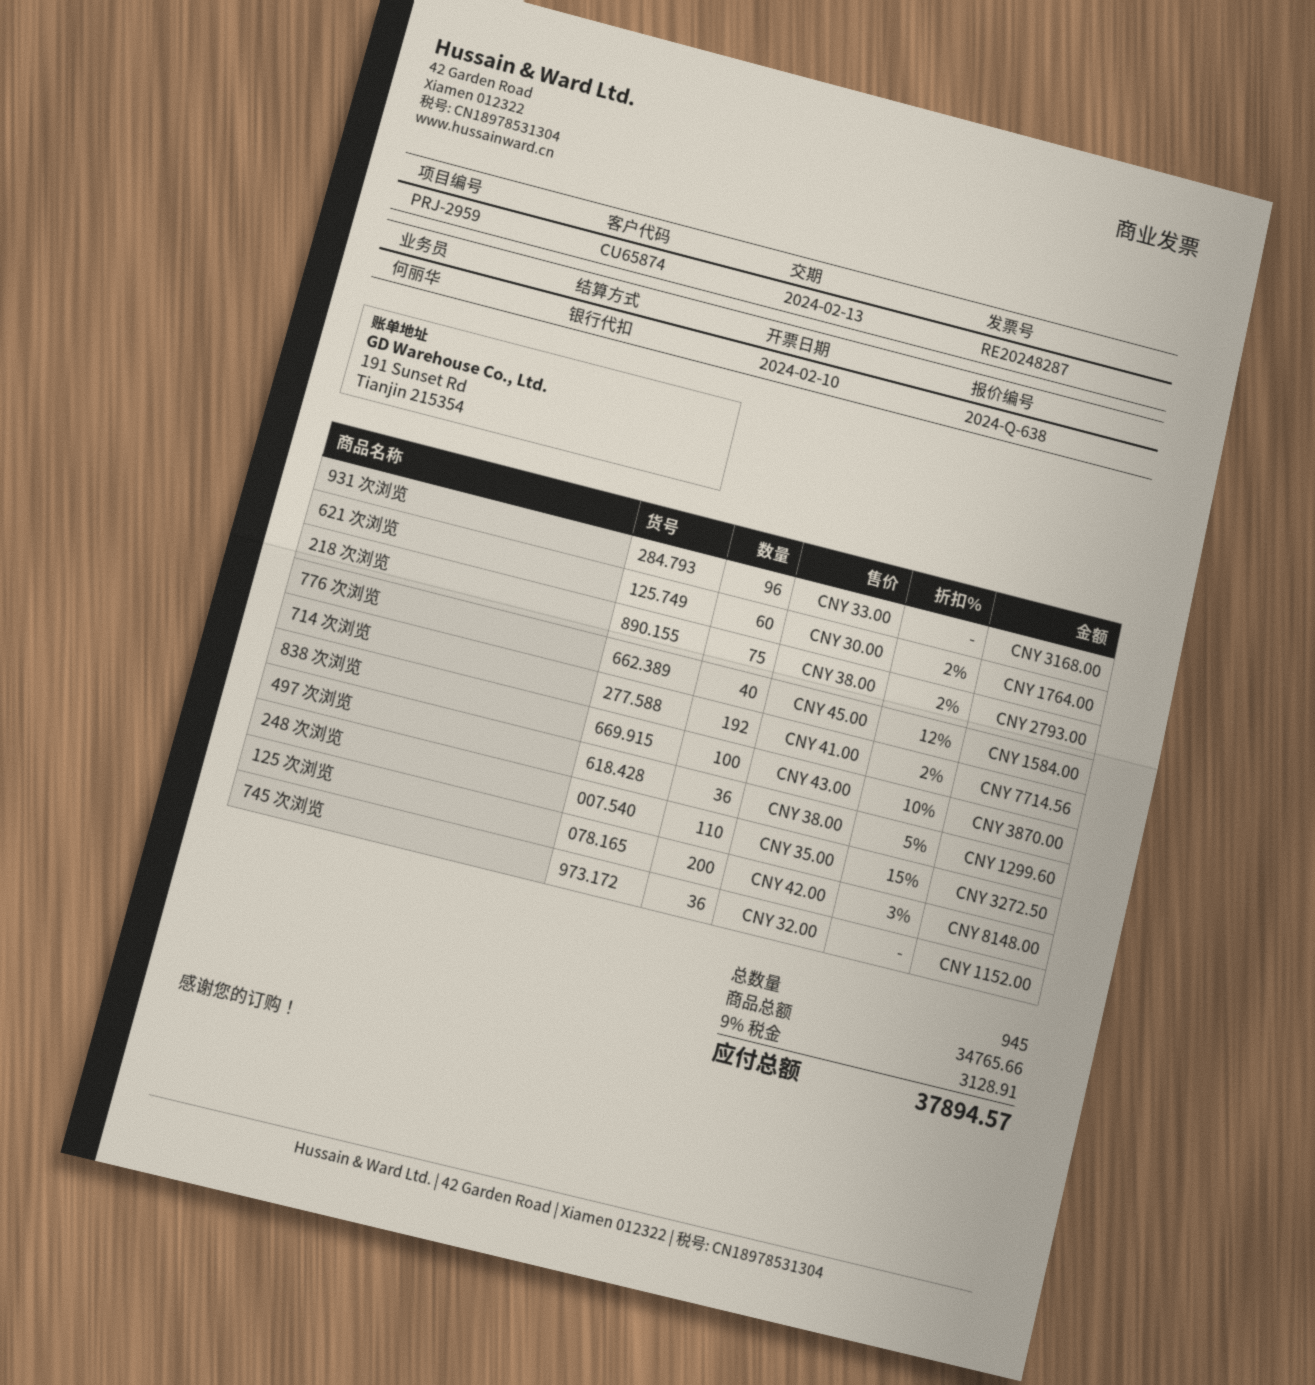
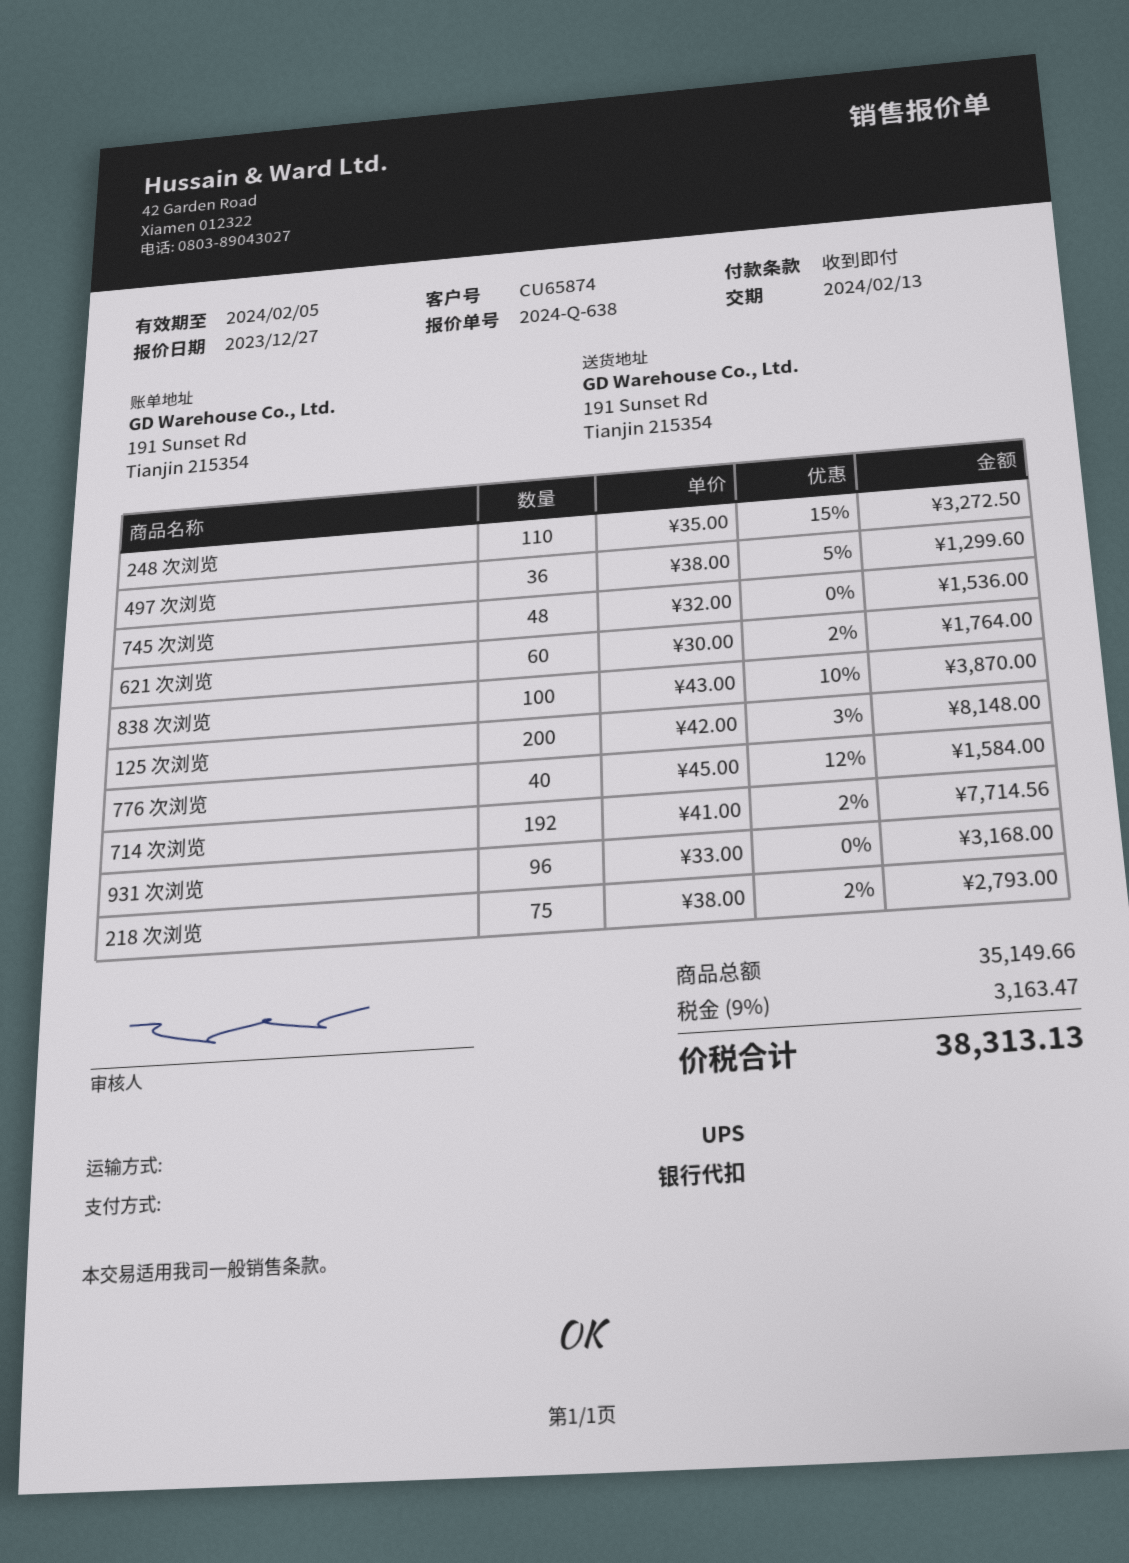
745 次浏览: 36 x 32.00 = 1152.00 -> 48 x 32.00 = 1536.00
subtotal: 34765.66 -> 35149.66
tax: 9% = 3128.91 -> 9% = 3163.47
total: 37894.57 -> 38313.13

